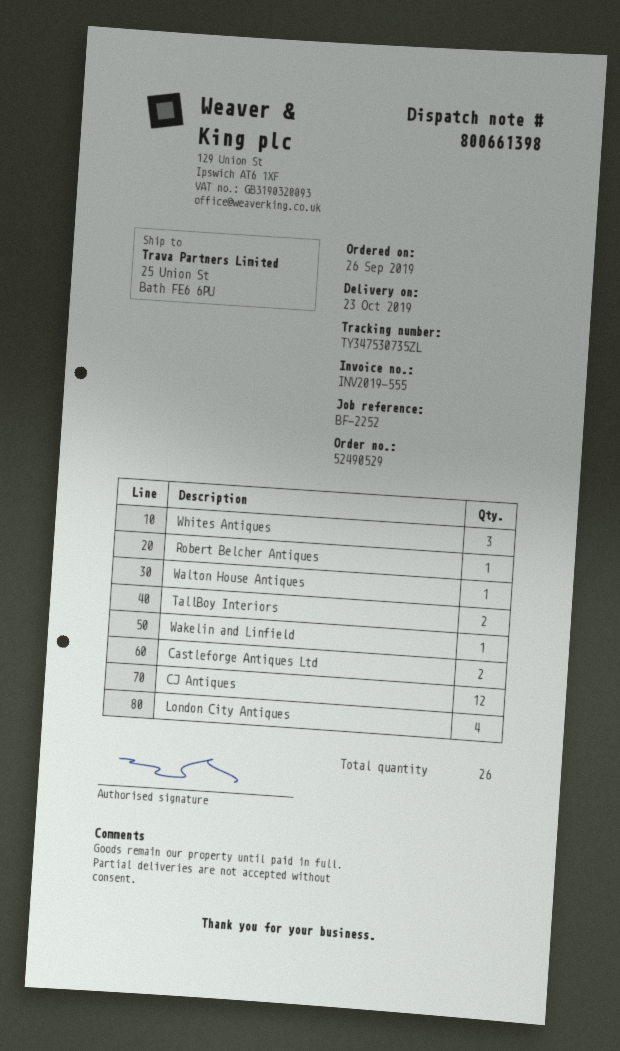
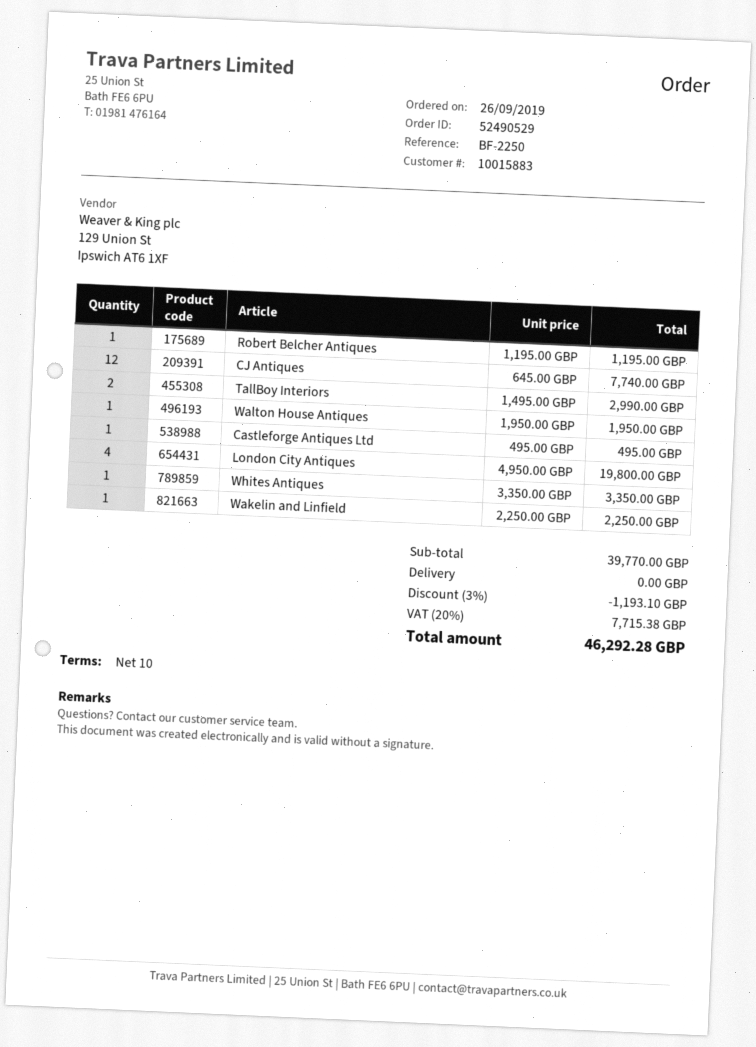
reference: BF-2252 -> BF-2250
Whites Antiques: 3 -> 1
Castleforge Antiques Ltd: 2 -> 1

